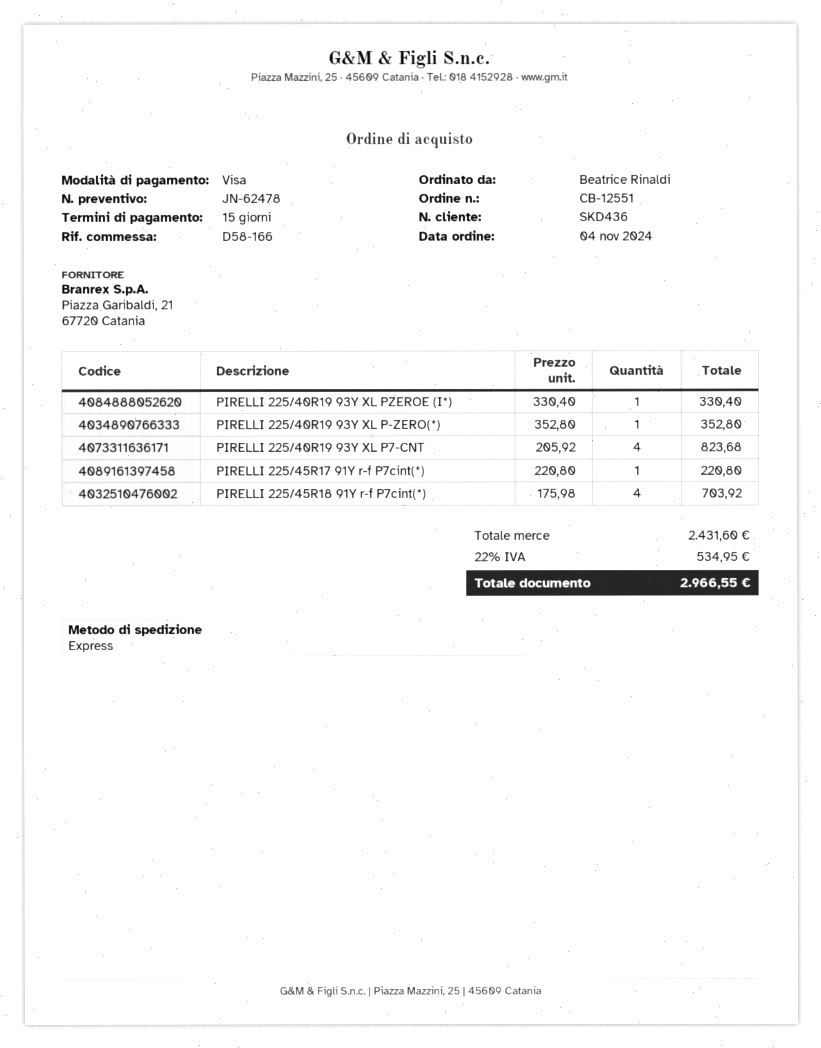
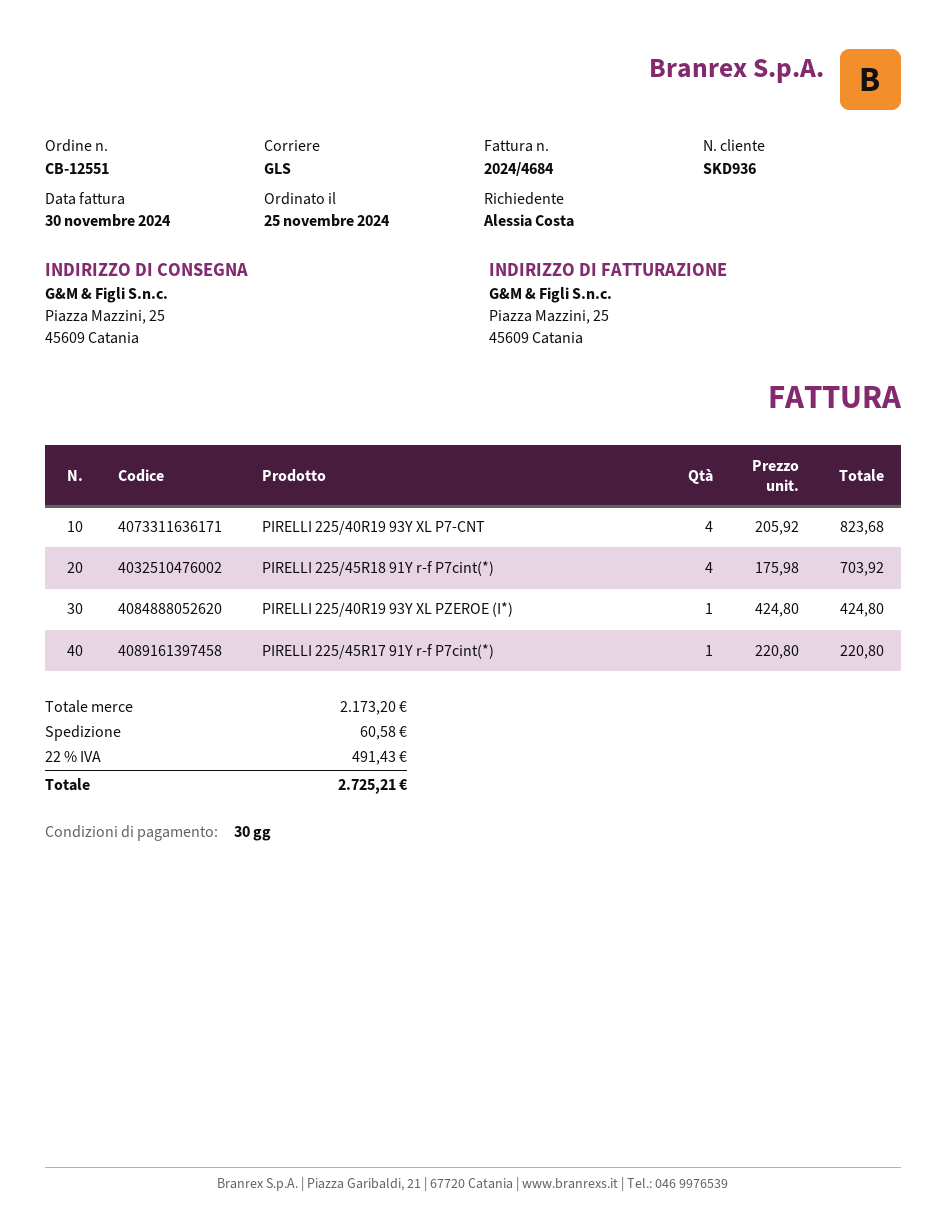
order date: 2024-11-04 -> 2024-11-25
payment terms: 15 days -> 30 days
customer number: SKD436 -> SKD936
ordered by: Beatrice Rinaldi -> Alessia Costa
shipping method: express -> GLS
PIRELLI 225/40R19 93Y XL PZEROE (I*): 1 x 330.40 = 330.40 -> 1 x 424.80 = 424.80
PIRELLI 225/40R19 93Y XL P-ZERO(*): 1 x 352.80 = 352.80 -> none
subtotal: 2431.60 -> 2173.20
shipping: none -> 60.58
tax: 22% = 534.95 -> 22% = 491.43
total: 2966.55 -> 2725.21

